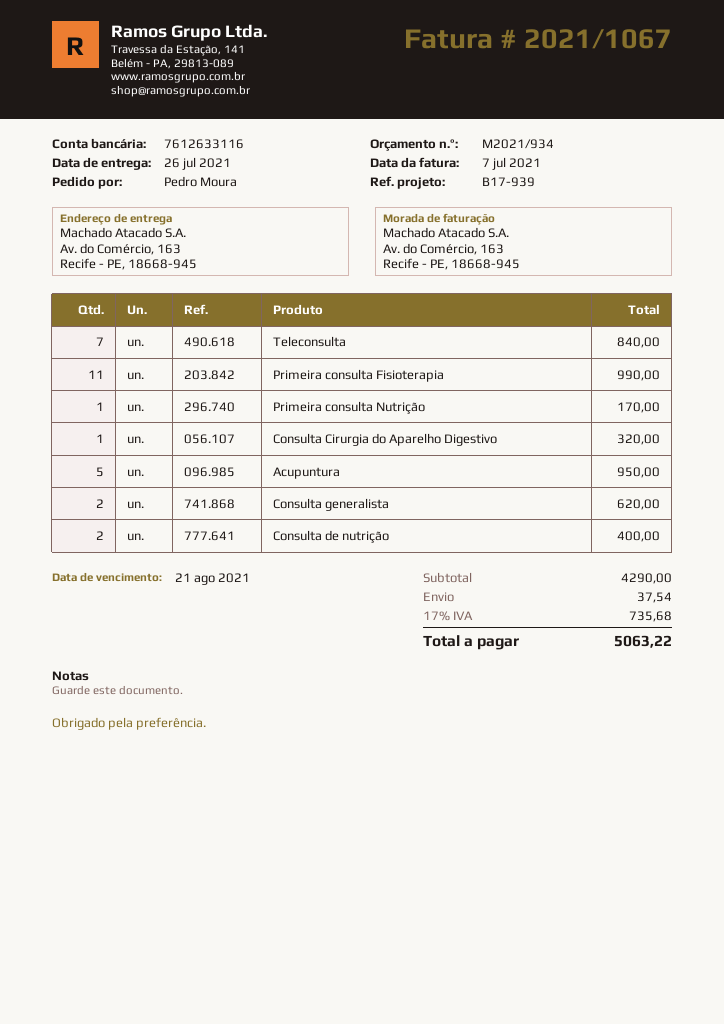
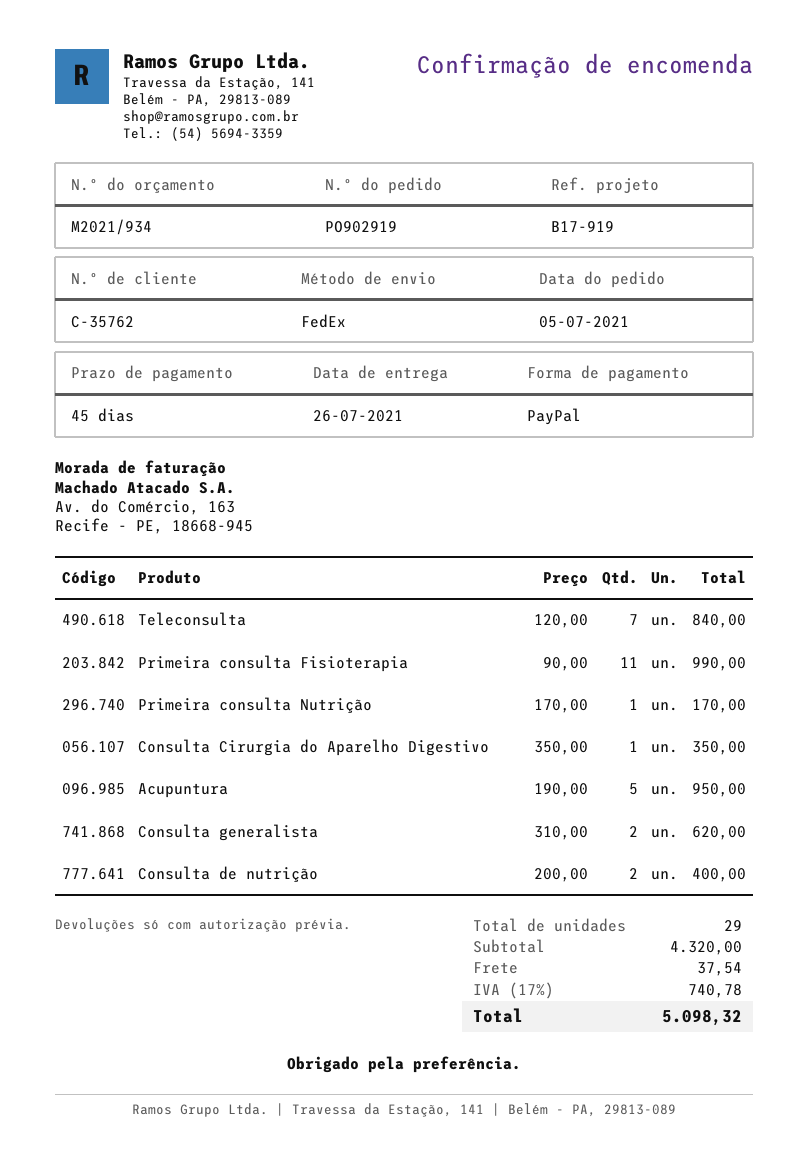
reference: B17-939 -> B17-919
Consulta Cirurgia do Aparelho Digestivo: 1 for 320.00 -> 1 for 350.00
subtotal: 4290.00 -> 4320.00
tax: 17% = 735.68 -> 17% = 740.78
total: 5063.22 -> 5098.32

